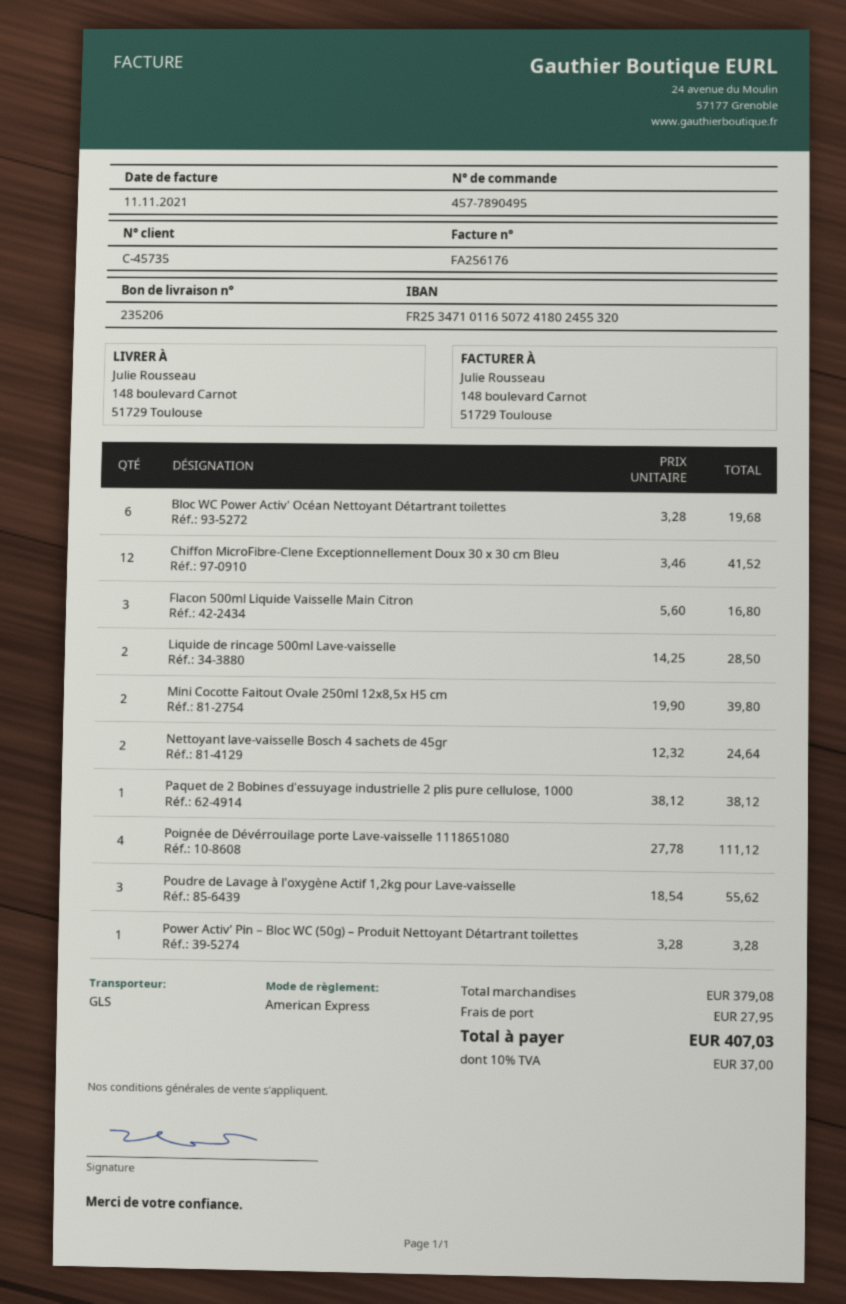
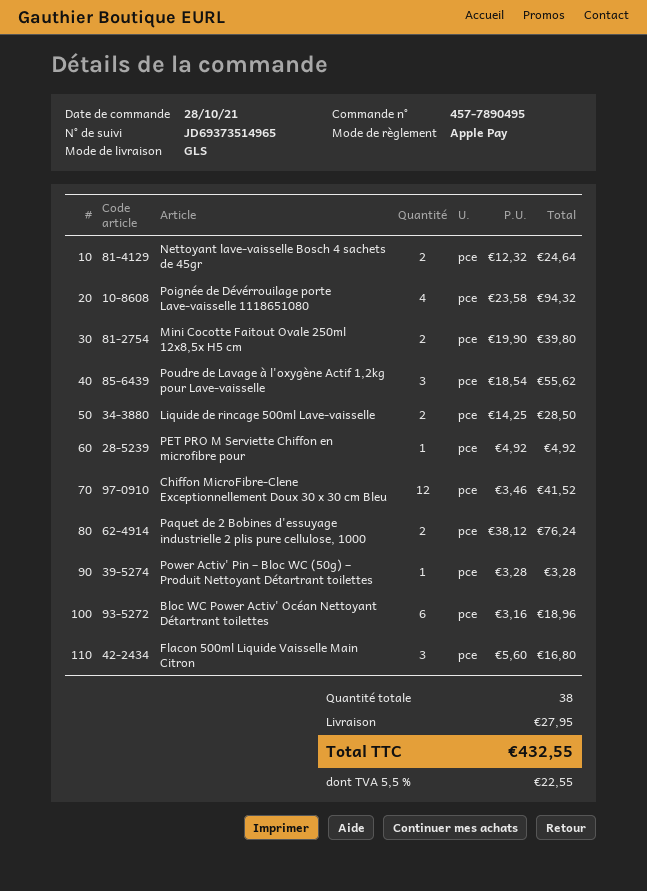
payment method: American Express -> Apple Pay
Bloc WC Power Activ' Océan Nettoyant Détartrant toilettes: 6 x 3.28 = 19.68 -> 6 x 3.16 = 18.96
Paquet de 2 Bobines d'essuyage industrielle 2 plis pure cellulose, 1000: 1 x 38.12 = 38.12 -> 2 x 38.12 = 76.24
Poignée de Dévérrouilage porte Lave-vaisselle 1118651080: 4 x 27.78 = 111.12 -> 4 x 23.58 = 94.32
PET PRO M Serviette Chiffon en microfibre pour: none -> 1 x 4.92 = 4.92
tax: 10% = 37.00 -> 5.5% = 22.55
total: 407.03 -> 432.55

